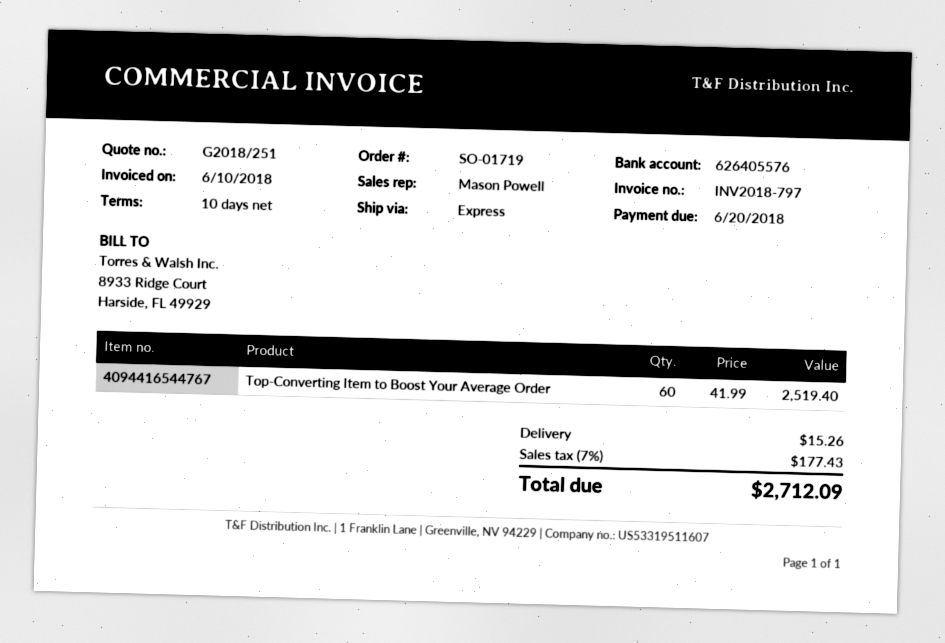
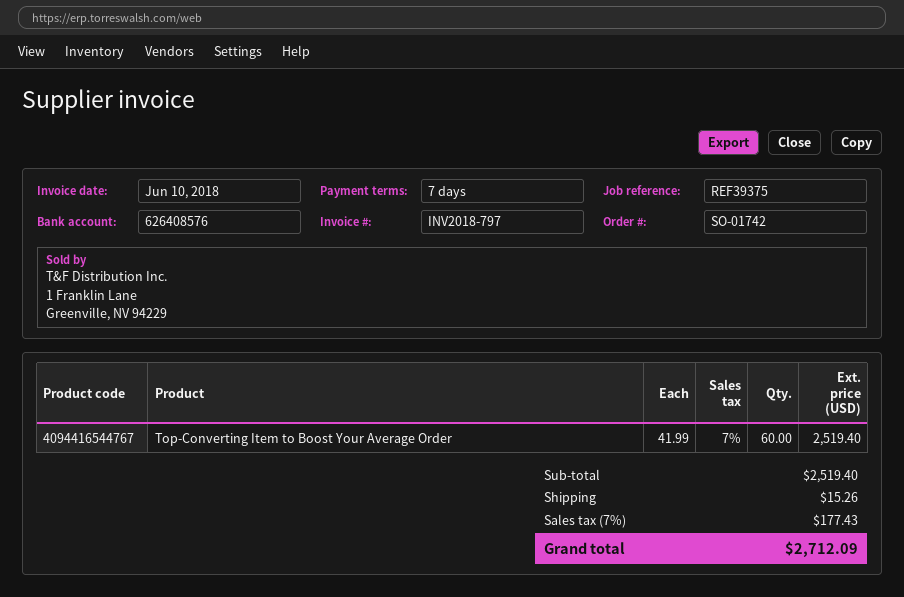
order number: SO-01719 -> SO-01742
payment terms: 10 days -> 7 days
bank account: 626405576 -> 626408576

